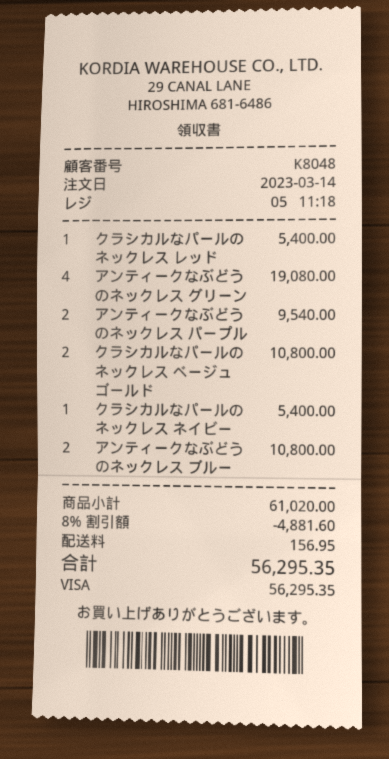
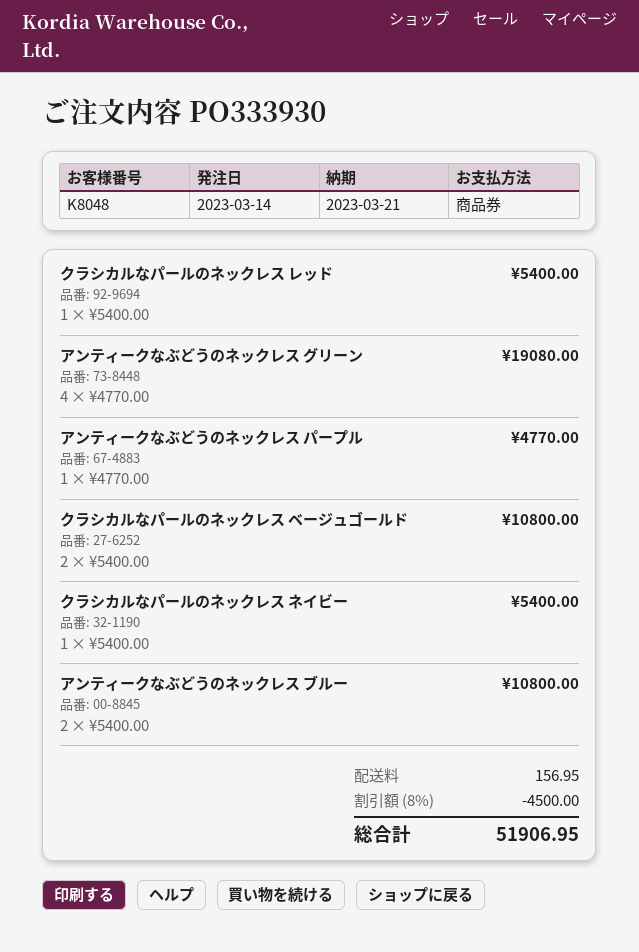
payment method: Visa -> gift card
アンティークなぶどうのネックレス パープル: 2 for 9540.00 -> 1 for 4770.00
discount: 8% = 4881.60 -> 8% = 4500.00
total: 56295.35 -> 51906.95

